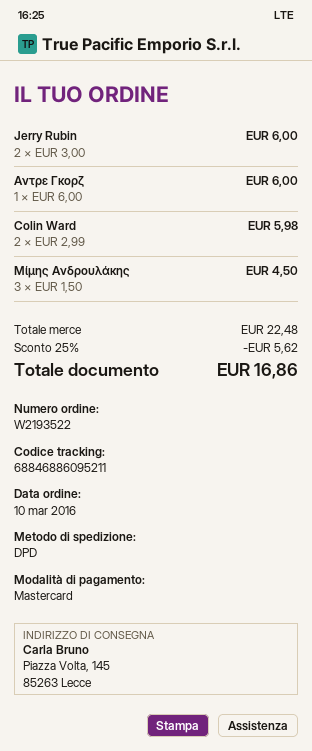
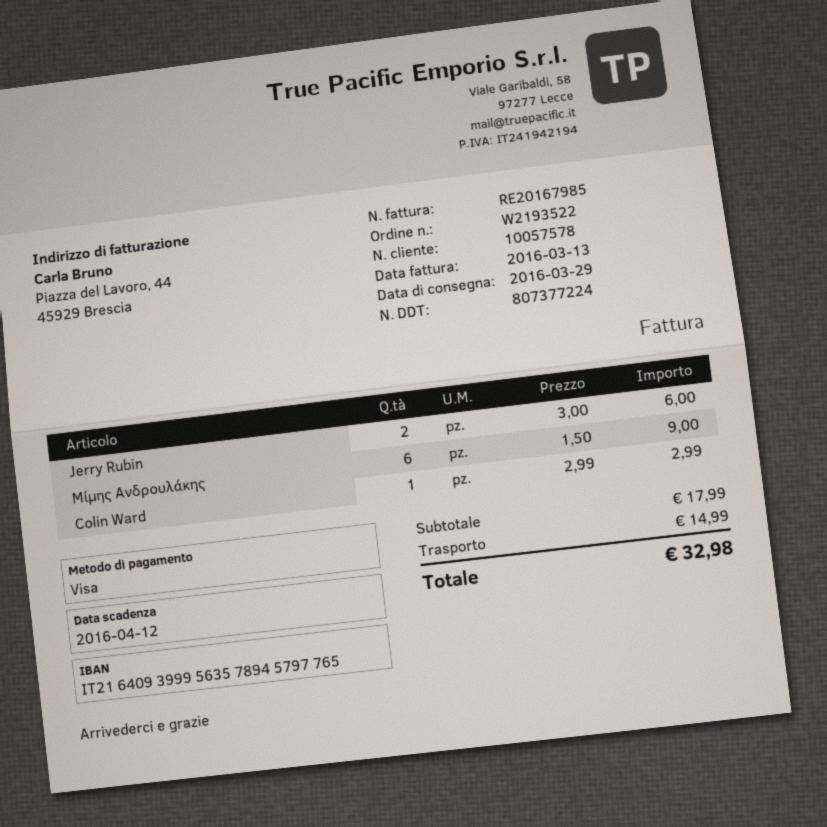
payment method: Mastercard -> Visa
Αντρε Γκορζ: 1 x 6.00 = 6.00 -> none
Colin Ward: 2 x 2.99 = 5.98 -> 1 x 2.99 = 2.99
Μίμης Ανδρουλάκης: 3 x 1.50 = 4.50 -> 6 x 1.50 = 9.00
subtotal: 22.48 -> 17.99
discount: 25% = 5.62 -> none
shipping: none -> 14.99
total: 16.86 -> 32.98

